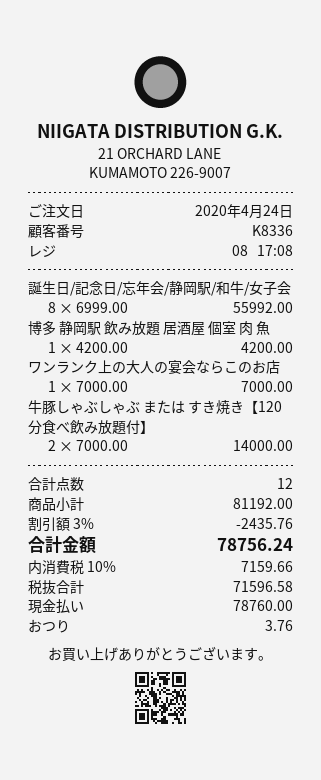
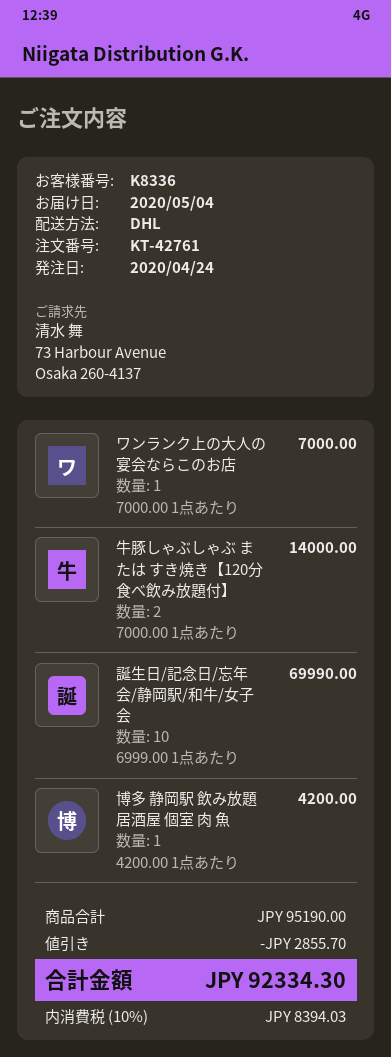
誕生日/記念日/忘年会/静岡駅/和牛/女子会: 8 x 6999.00 = 55992.00 -> 10 x 6999.00 = 69990.00
subtotal: 81192.00 -> 95190.00
discount: 2435.76 -> 2855.70
tax: 10% = 7159.66 -> 10% = 8394.03
total: 78756.24 -> 92334.30

